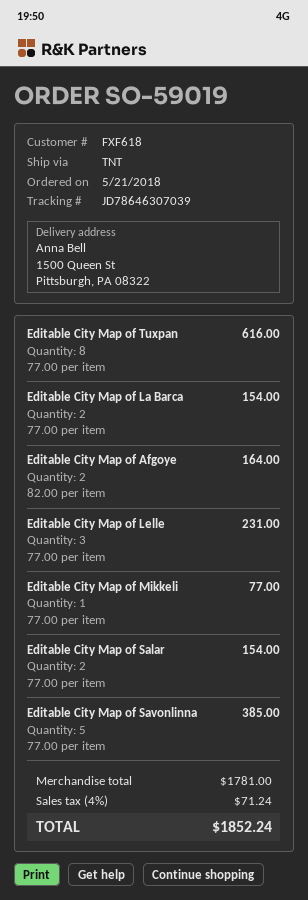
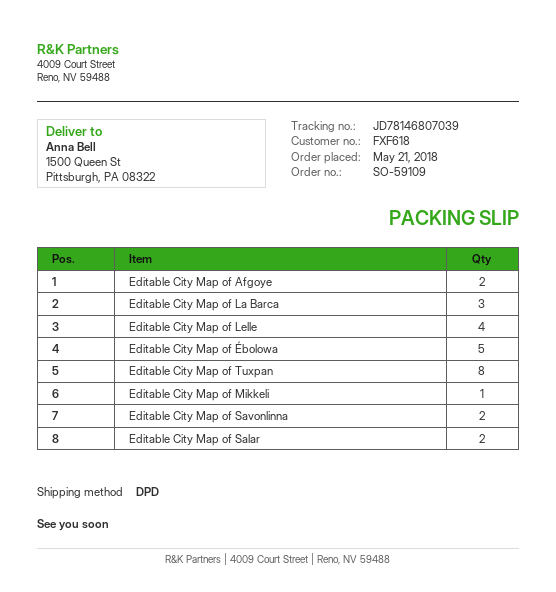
order number: SO-59019 -> SO-59109
shipping method: TNT -> DPD
tracking number: JD78646307039 -> JD78146807039
Editable City Map of La Barca: 2 -> 3
Editable City Map of Lelle: 3 -> 4
Editable City Map of Savonlinna: 5 -> 2
Editable City Map of Ébolowa: none -> 5

